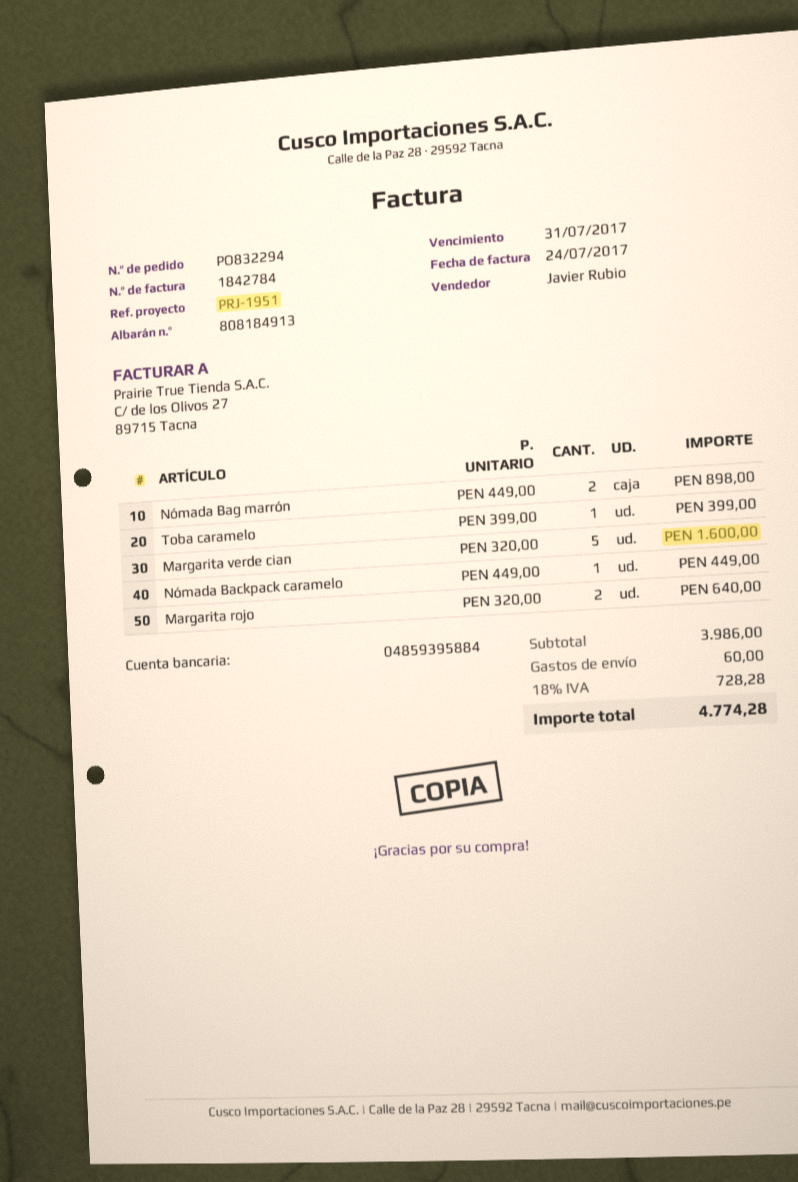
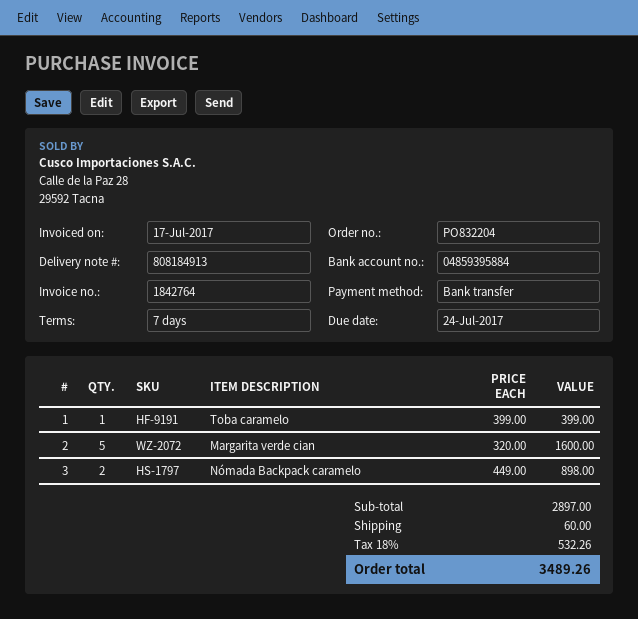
order number: PO832294 -> PO832204
invoice number: 1842784 -> 1842764
invoice date: 2017-07-24 -> 2017-07-17
due date: 2017-07-31 -> 2017-07-24
Nómada Bag marrón: 2 x 449.00 = 898.00 -> none
Nómada Backpack caramelo: 1 x 449.00 = 449.00 -> 2 x 449.00 = 898.00
Margarita rojo: 2 x 320.00 = 640.00 -> none
subtotal: 3986.00 -> 2897.00
tax: 18% = 728.28 -> 18% = 532.26
total: 4774.28 -> 3489.26

